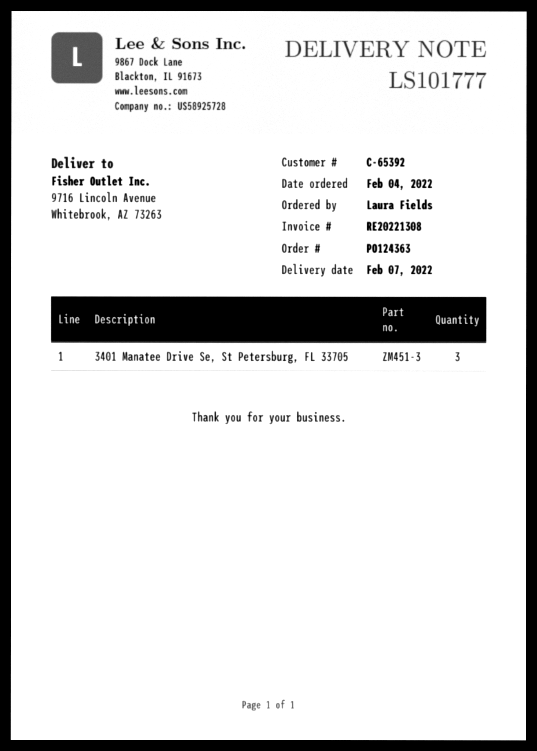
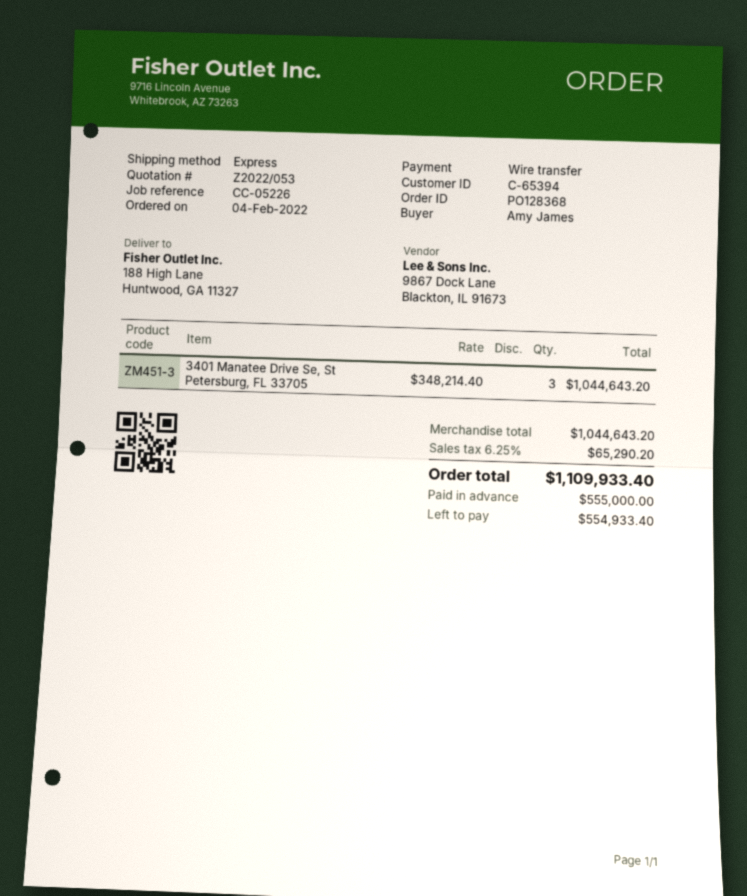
order number: PO124363 -> PO128368
customer number: C-65392 -> C-65394
ordered by: Laura Fields -> Amy James
ship to: 9716 Lincoln Avenue, Whitebrook, AZ 73263 -> 188 High Lane, Huntwood, GA 11327

